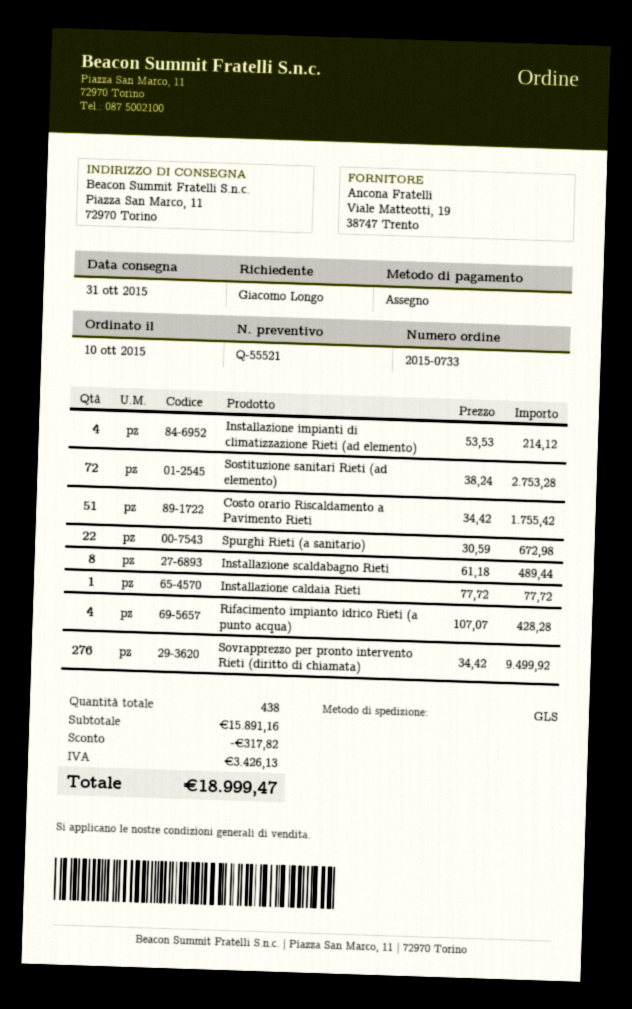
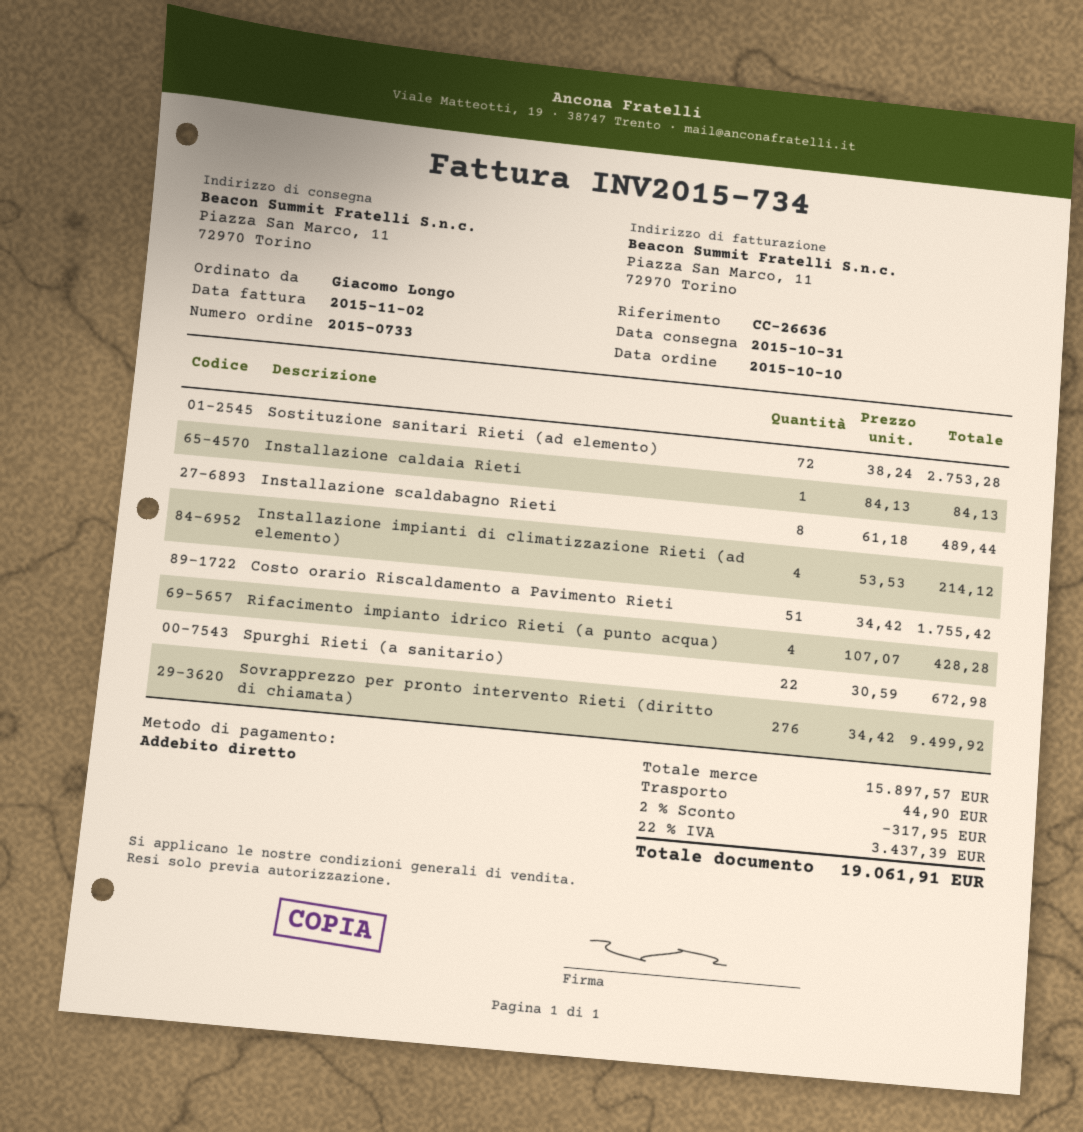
payment method: cheque -> direct debit
Installazione caldaia Rieti: 1 x 77.72 = 77.72 -> 1 x 84.13 = 84.13
subtotal: 15891.16 -> 15897.57
discount: 317.82 -> 317.95
shipping: none -> 44.90
tax: 3426.13 -> 3437.39
total: 18999.47 -> 19061.91

